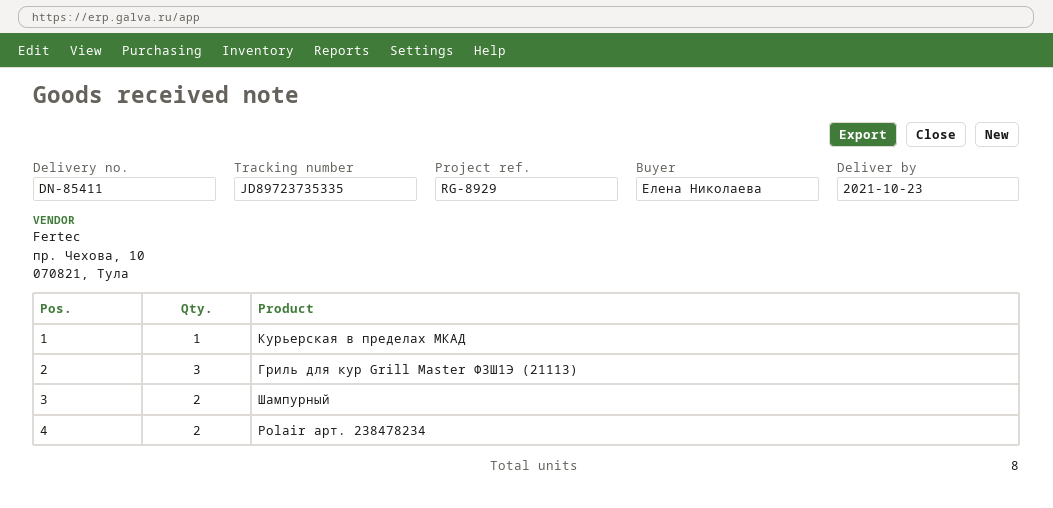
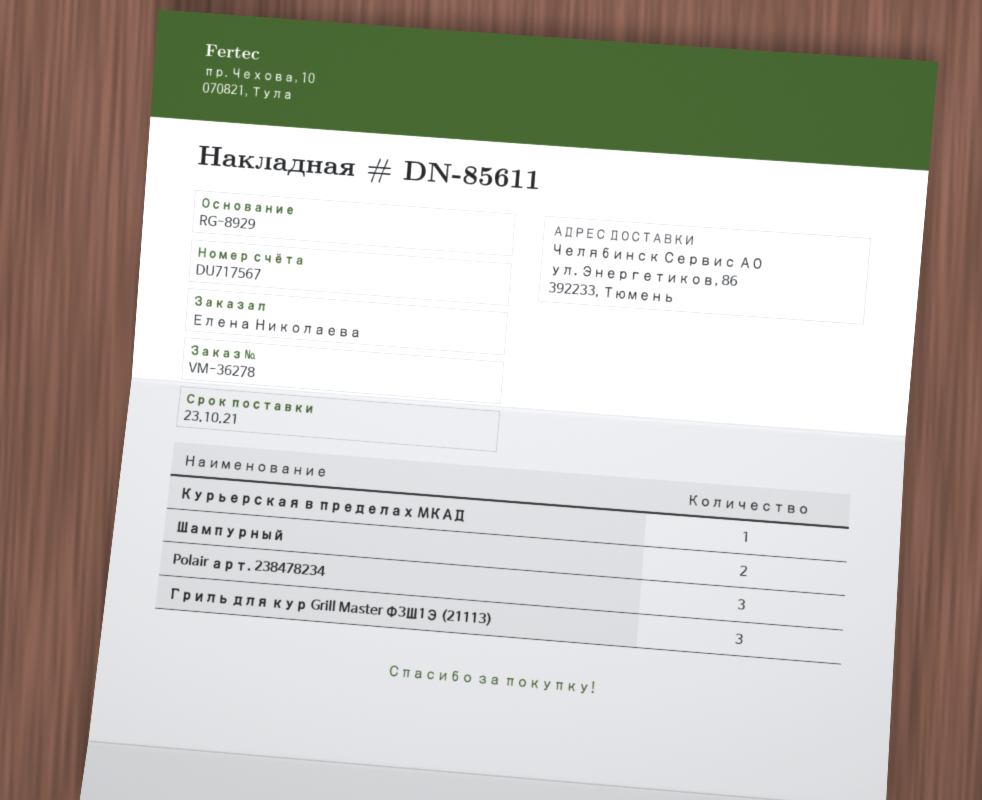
delivery note number: DN-85411 -> DN-85611
Polair арт. 238478234: 2 -> 3

